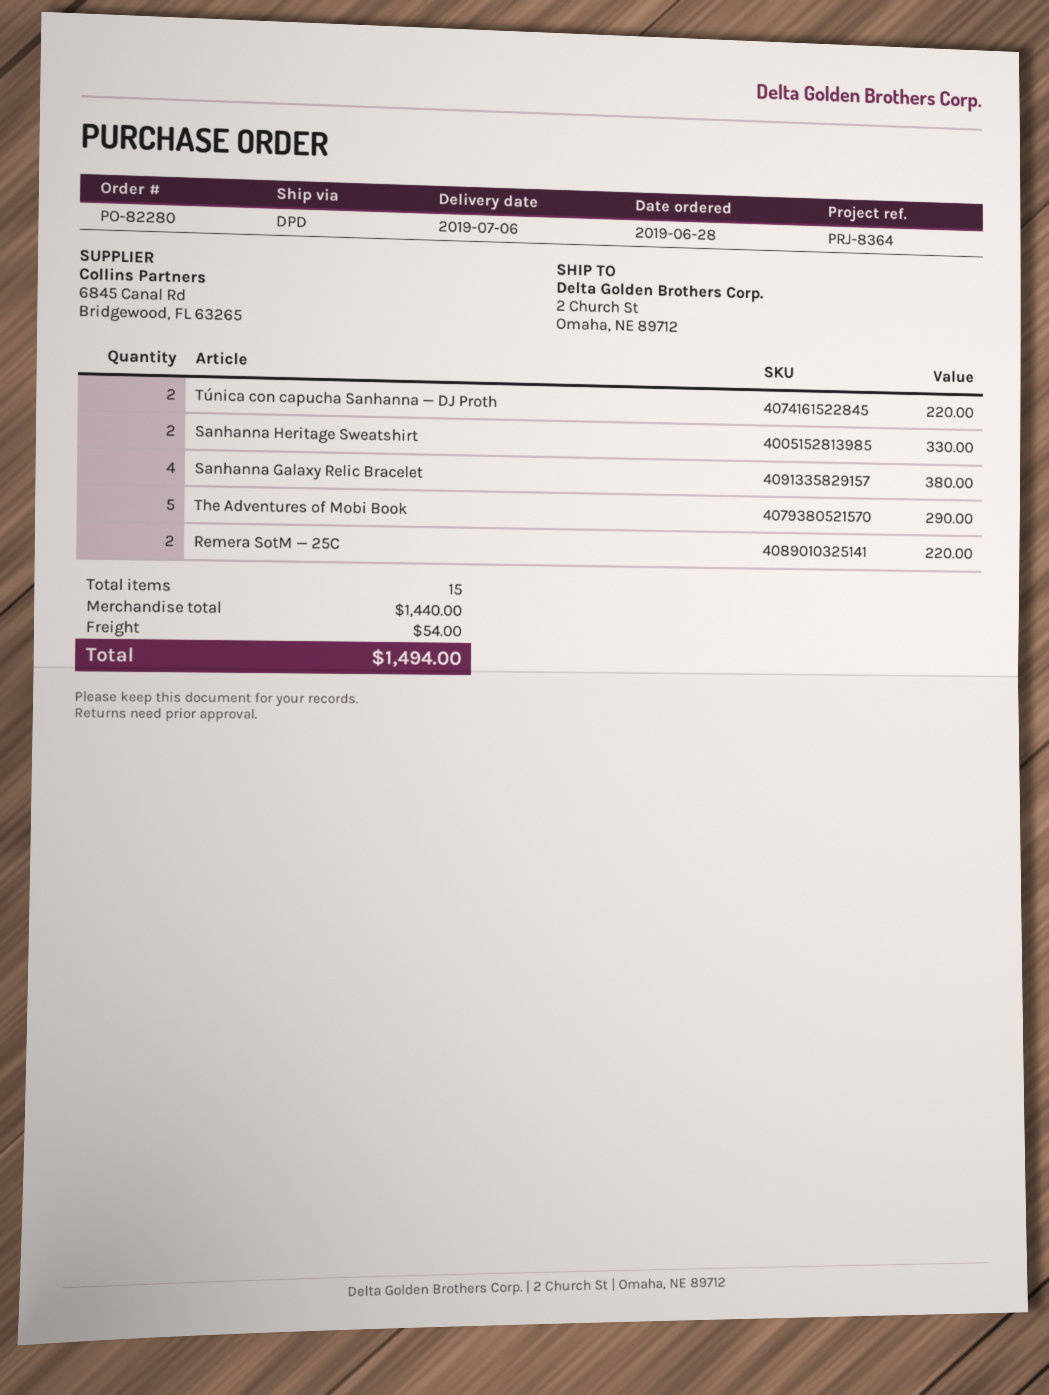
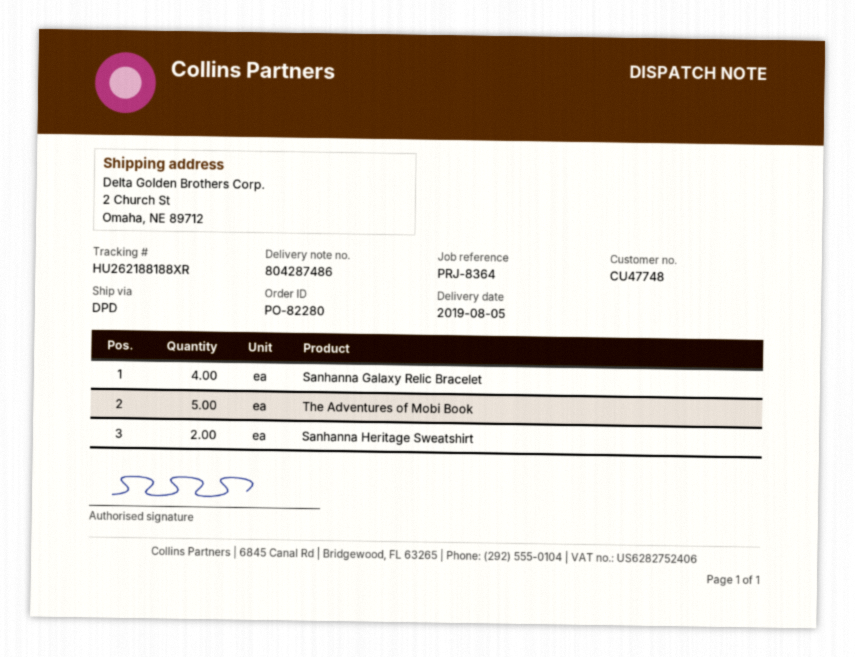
delivery date: 2019-07-06 -> 2019-08-05
Túnica con capucha Sanhanna — DJ Proth: 2 -> none
Remera SotM — 25C: 2 -> none

